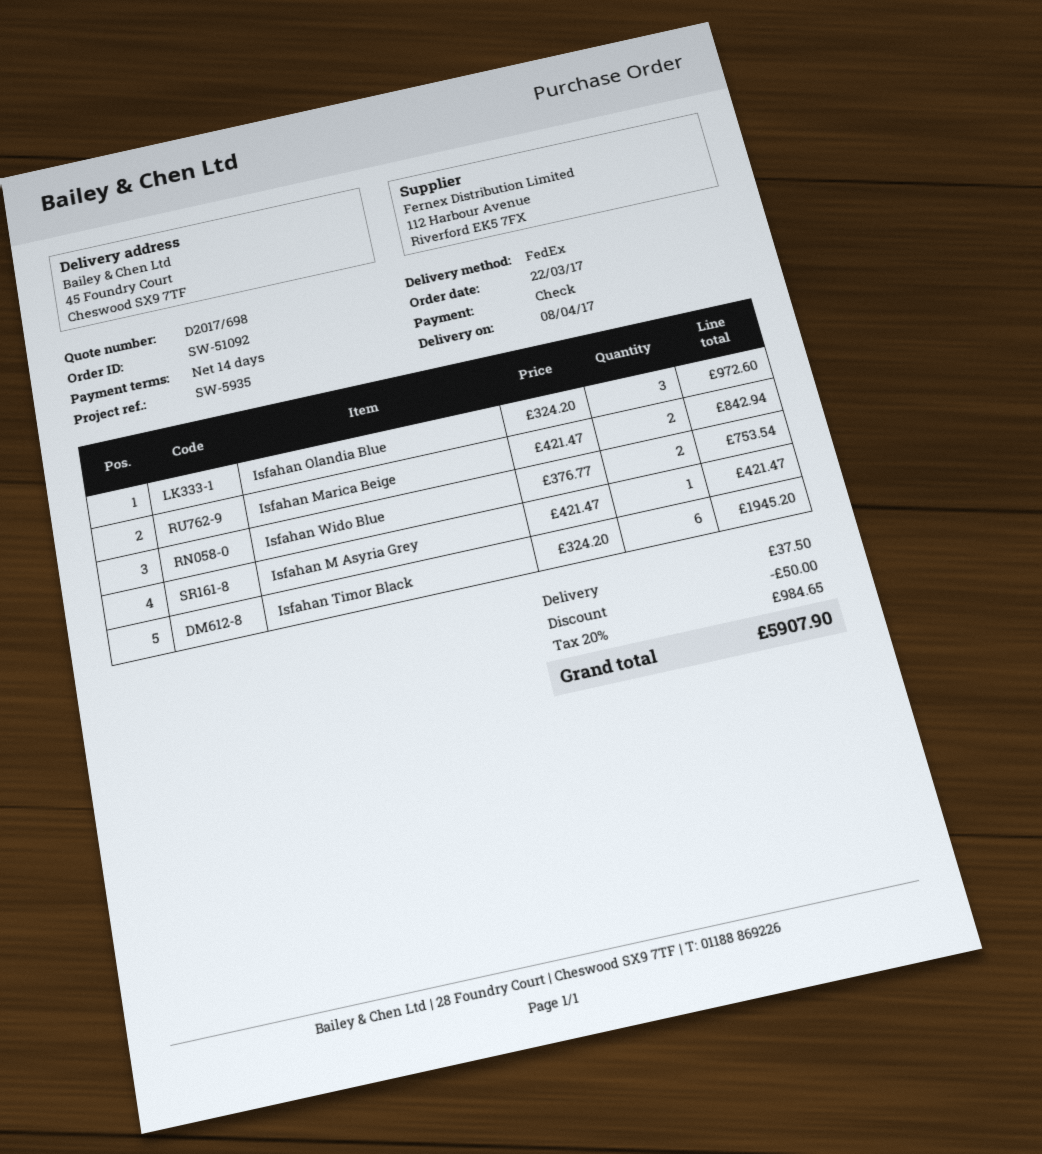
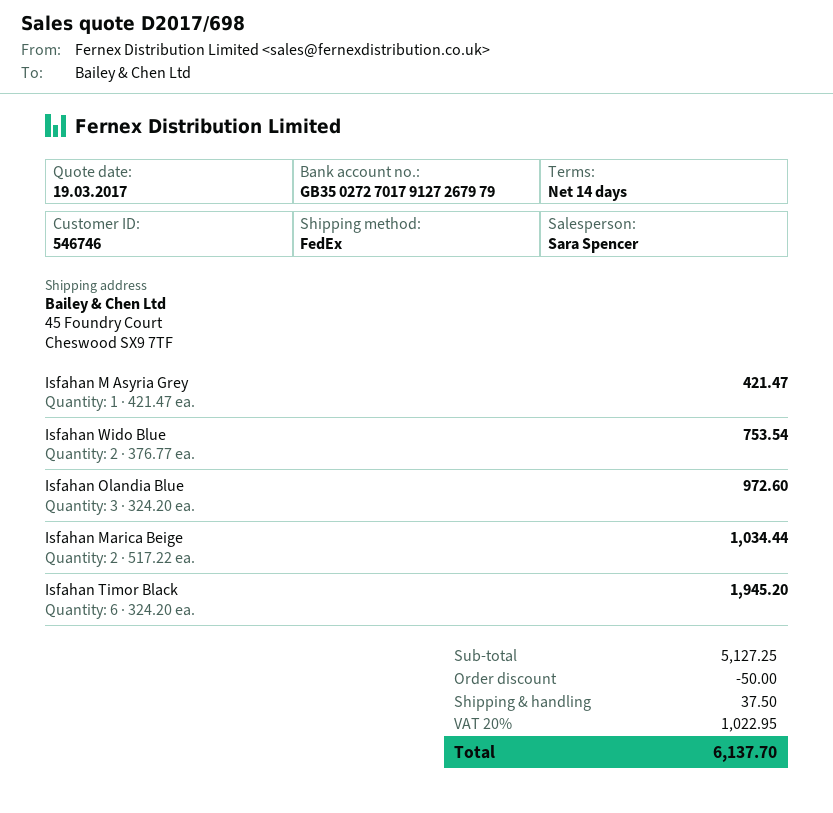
Isfahan Marica Beige: 2 x 421.47 = 842.94 -> 2 x 517.22 = 1034.44
tax: 20% = 984.65 -> 20% = 1022.95
total: 5907.90 -> 6137.70

